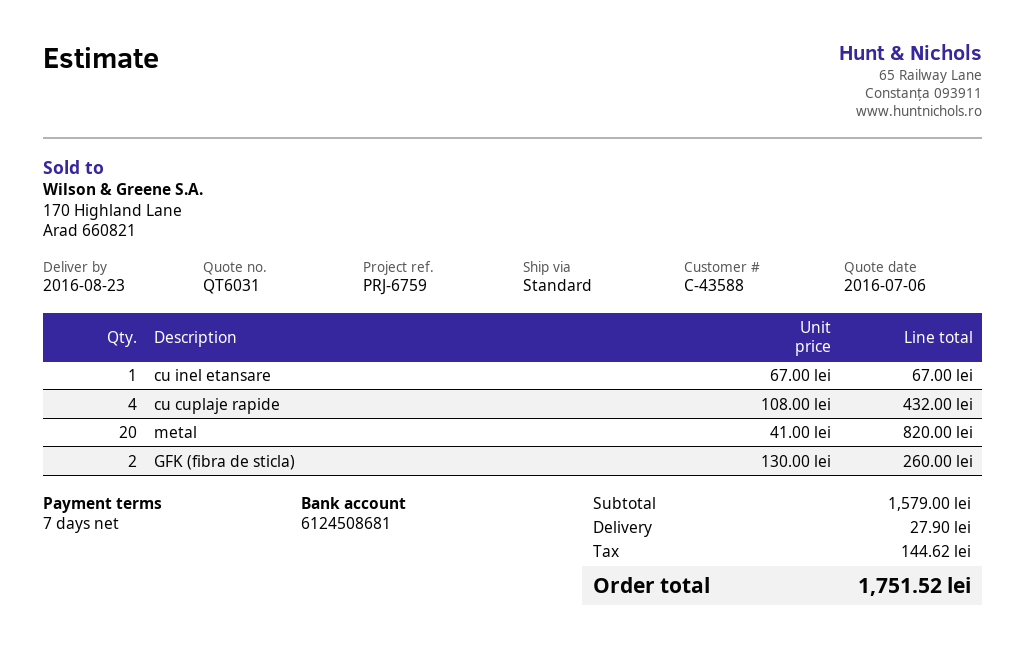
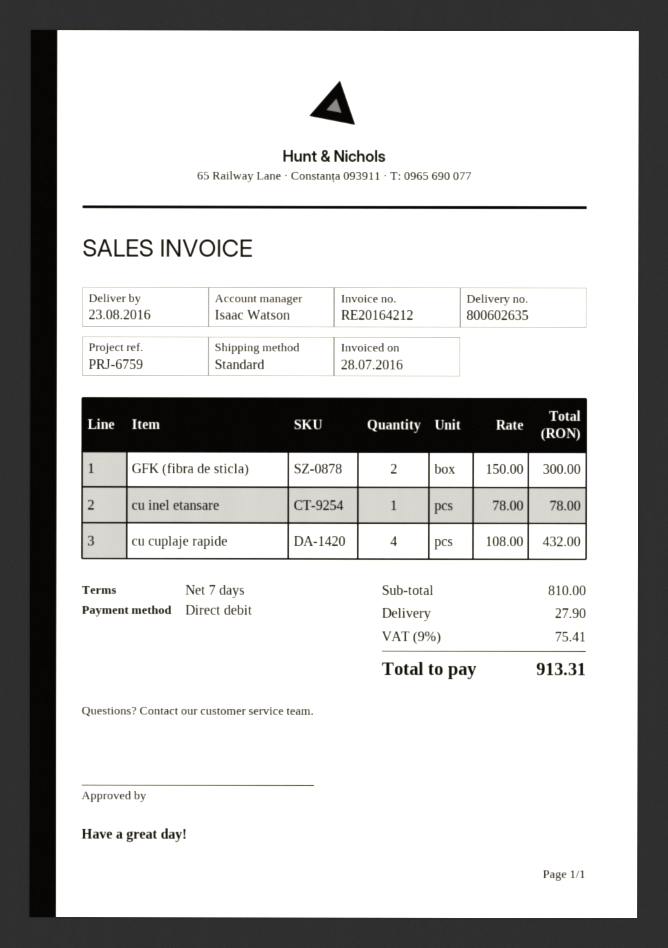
cu inel etansare: 1 x 67.00 = 67.00 -> 1 x 78.00 = 78.00
metal: 20 x 41.00 = 820.00 -> none
GFK (fibra de sticla): 2 x 130.00 = 260.00 -> 2 x 150.00 = 300.00
subtotal: 1579.00 -> 810.00
tax: 144.62 -> 75.41
total: 1751.52 -> 913.31

